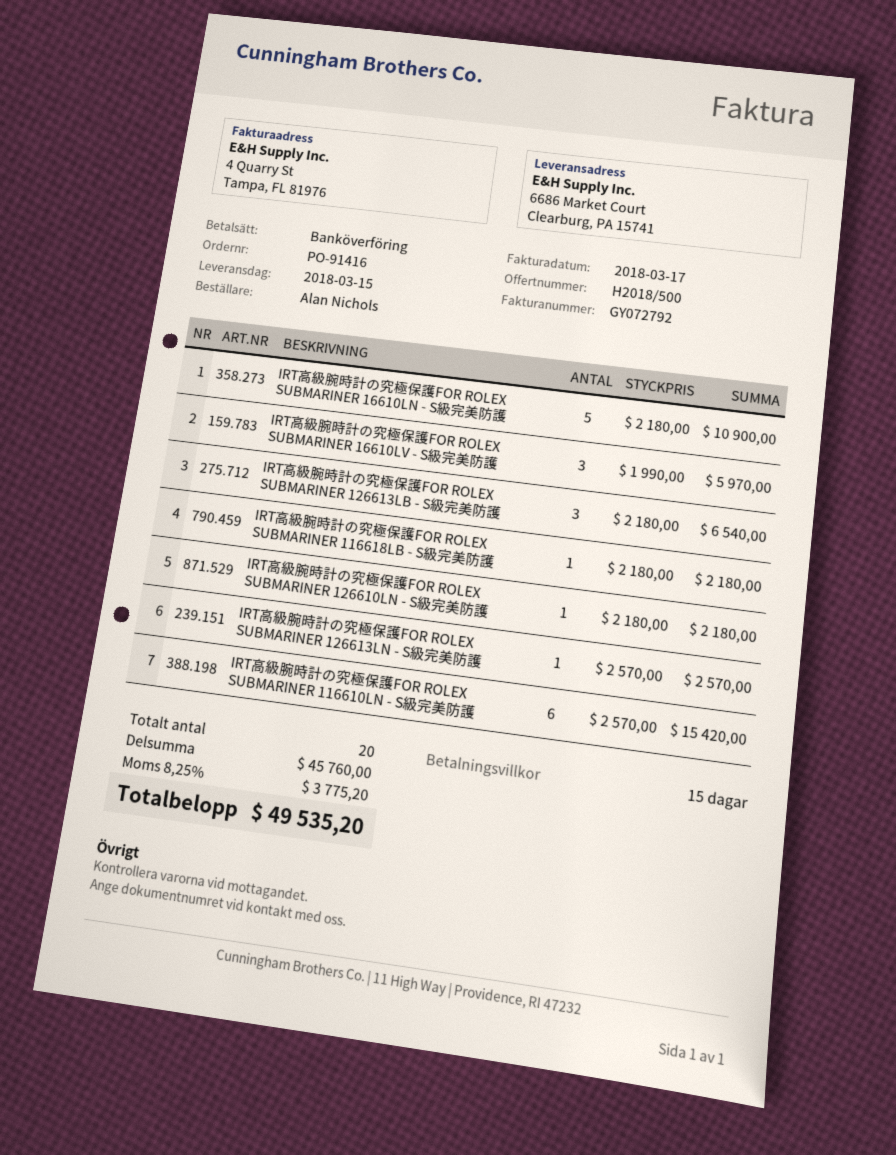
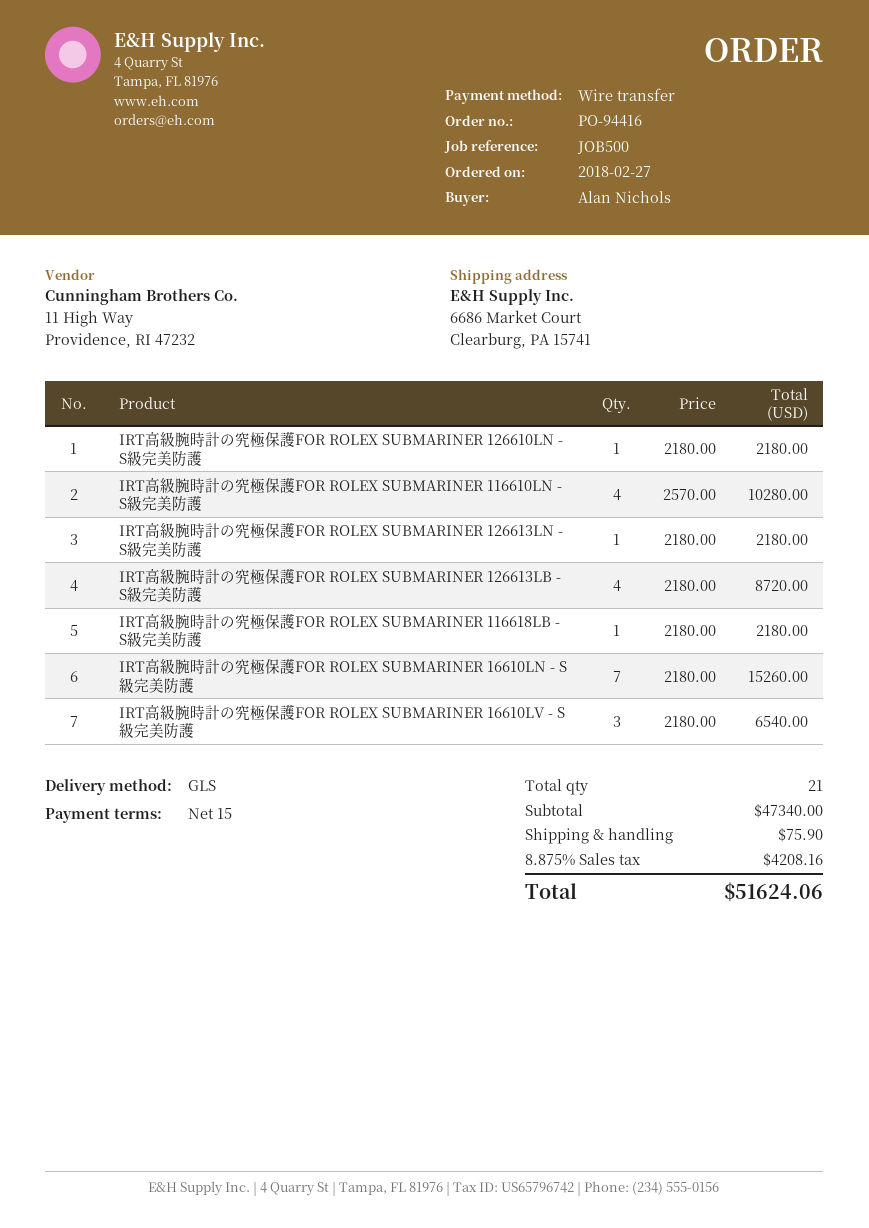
order number: PO-91416 -> PO-94416
IRT高級腕時計の究極保護FOR ROLEX SUBMARINER 16610LN - S級完美防護: 5 x 2180.00 = 10900.00 -> 7 x 2180.00 = 15260.00
IRT高級腕時計の究極保護FOR ROLEX SUBMARINER 16610LV - S級完美防護: 3 x 1990.00 = 5970.00 -> 3 x 2180.00 = 6540.00
IRT高級腕時計の究極保護FOR ROLEX SUBMARINER 126613LB - S級完美防護: 3 x 2180.00 = 6540.00 -> 4 x 2180.00 = 8720.00
IRT高級腕時計の究極保護FOR ROLEX SUBMARINER 126613LN - S級完美防護: 1 x 2570.00 = 2570.00 -> 1 x 2180.00 = 2180.00
IRT高級腕時計の究極保護FOR ROLEX SUBMARINER 116610LN - S級完美防護: 6 x 2570.00 = 15420.00 -> 4 x 2570.00 = 10280.00
total quantity: 20 -> 21
subtotal: 45760.00 -> 47340.00
shipping: none -> 75.90
tax: 8.25% = 3775.20 -> 8.875% = 4208.16
total: 49535.20 -> 51624.06

